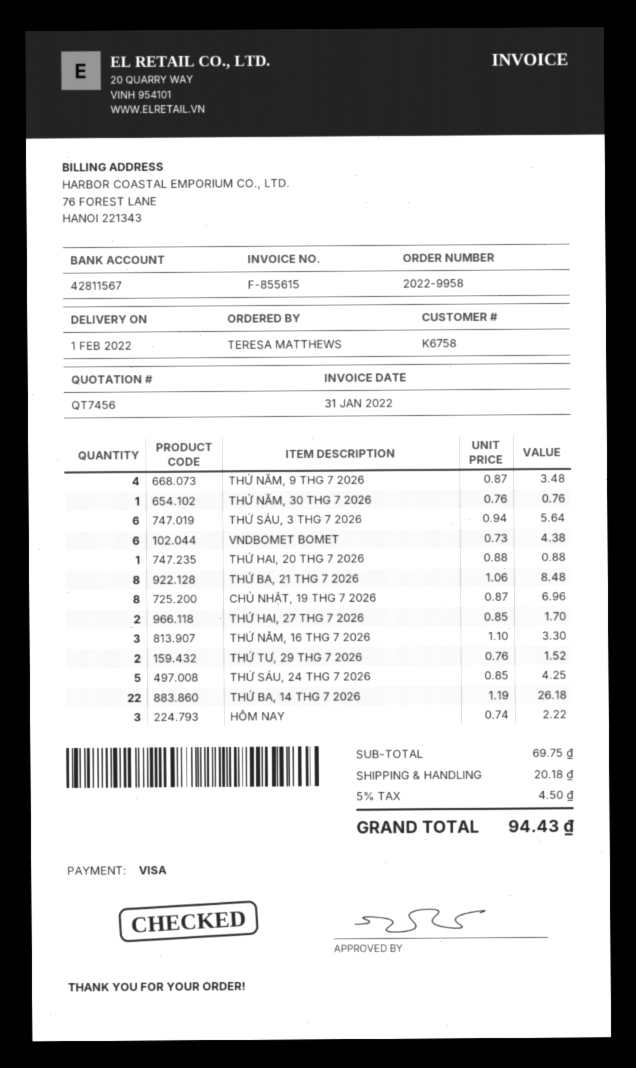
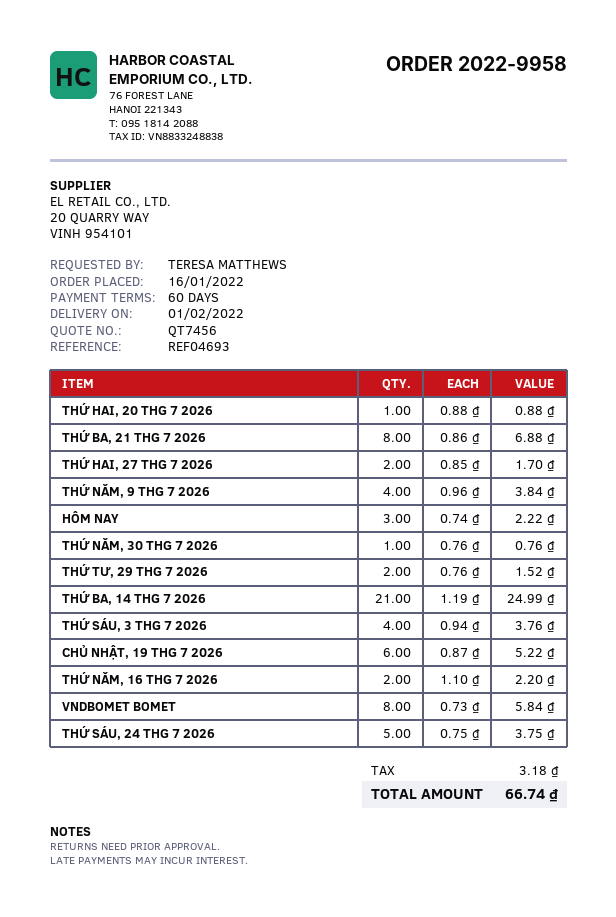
THỨ NĂM, 9 THG 7 2026: 4 x 0.87 = 3.48 -> 4 x 0.96 = 3.84
THỨ SÁU, 3 THG 7 2026: 6 x 0.94 = 5.64 -> 4 x 0.94 = 3.76
VNDBOMET BOMET: 6 x 0.73 = 4.38 -> 8 x 0.73 = 5.84
THỨ BA, 21 THG 7 2026: 8 x 1.06 = 8.48 -> 8 x 0.86 = 6.88
CHỦ NHẬT, 19 THG 7 2026: 8 x 0.87 = 6.96 -> 6 x 0.87 = 5.22
THỨ NĂM, 16 THG 7 2026: 3 x 1.10 = 3.30 -> 2 x 1.10 = 2.20
THỨ SÁU, 24 THG 7 2026: 5 x 0.85 = 4.25 -> 5 x 0.75 = 3.75
THỨ BA, 14 THG 7 2026: 22 x 1.19 = 26.18 -> 21 x 1.19 = 24.99
shipping: 20.18 -> none
tax: 4.50 -> 3.18
total: 94.43 -> 66.74

